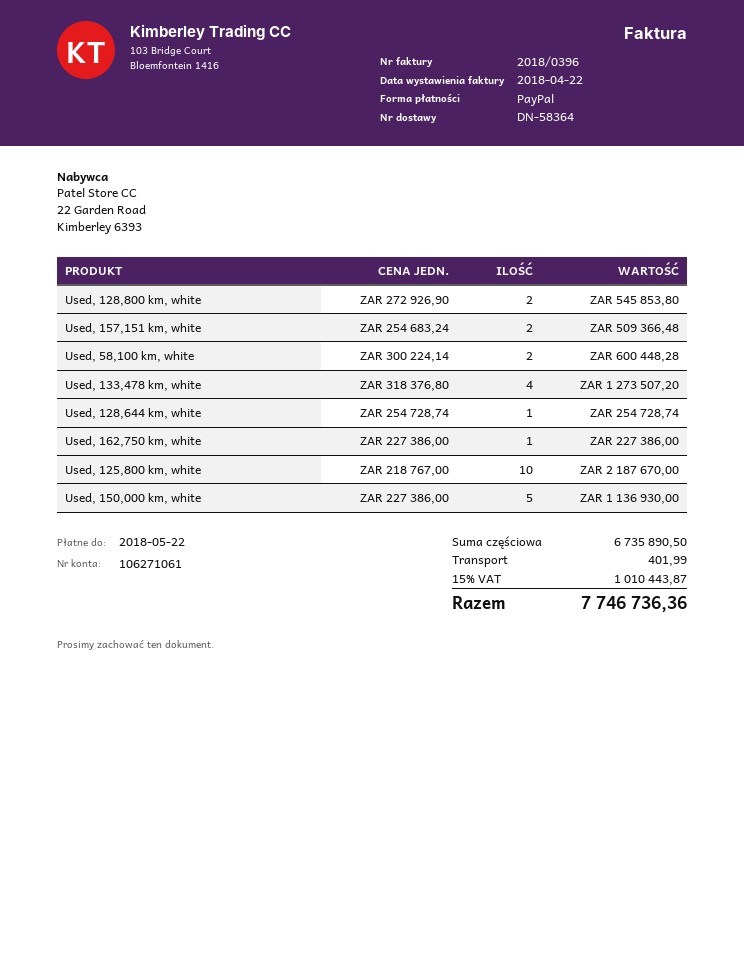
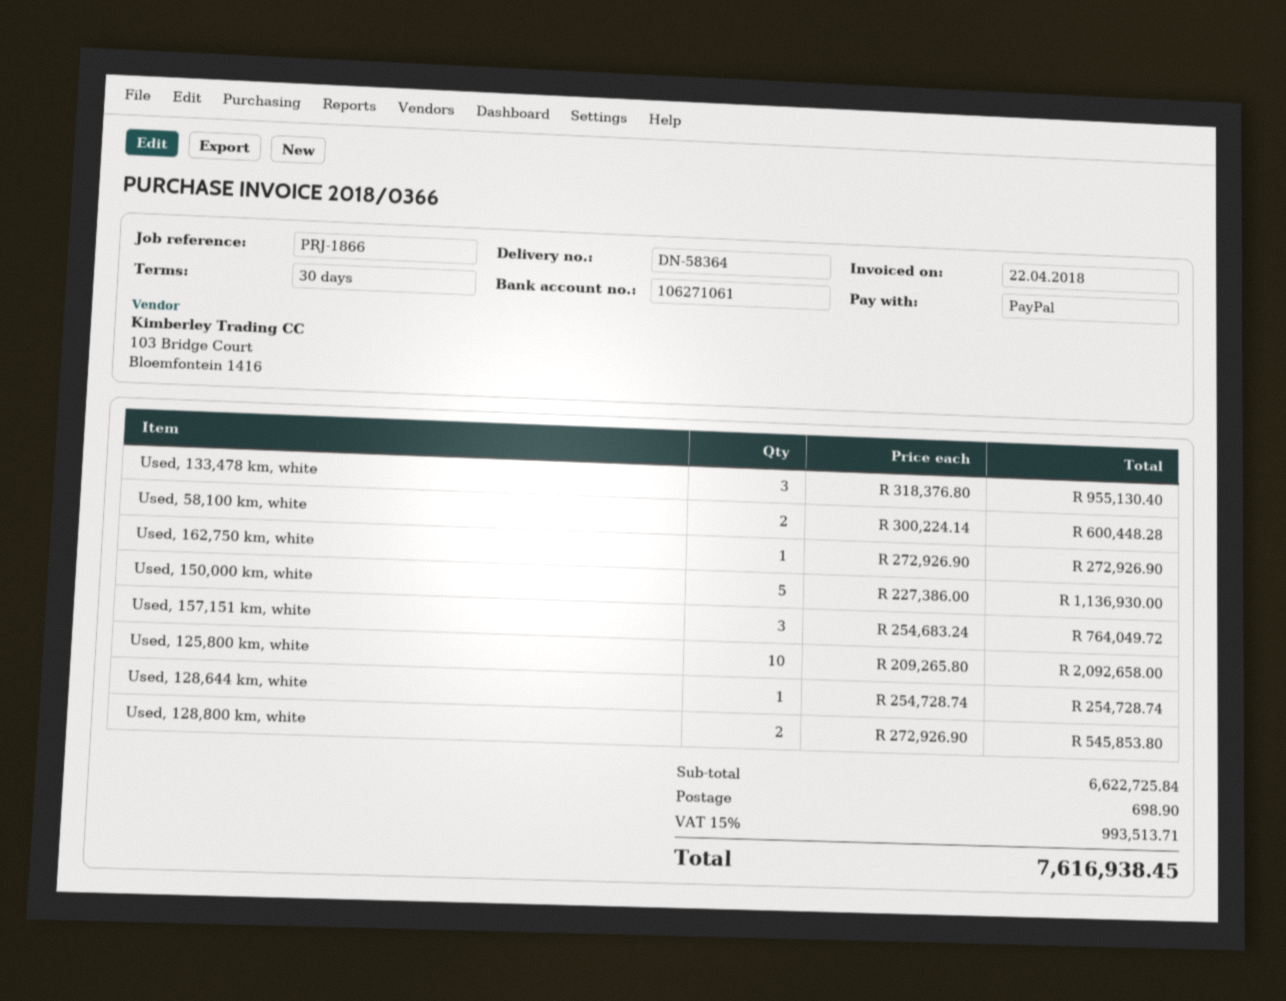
invoice number: 2018/0396 -> 2018/0366
Used, 157,151 km, white: 2 x 254683.24 = 509366.48 -> 3 x 254683.24 = 764049.72
Used, 133,478 km, white: 4 x 318376.80 = 1273507.20 -> 3 x 318376.80 = 955130.40
Used, 162,750 km, white: 1 x 227386.00 = 227386.00 -> 1 x 272926.90 = 272926.90
Used, 125,800 km, white: 10 x 218767.00 = 2187670.00 -> 10 x 209265.80 = 2092658.00
subtotal: 6735890.50 -> 6622725.84
shipping: 401.99 -> 698.90
tax: 15% = 1010443.87 -> 15% = 993513.71
total: 7746736.36 -> 7616938.45

